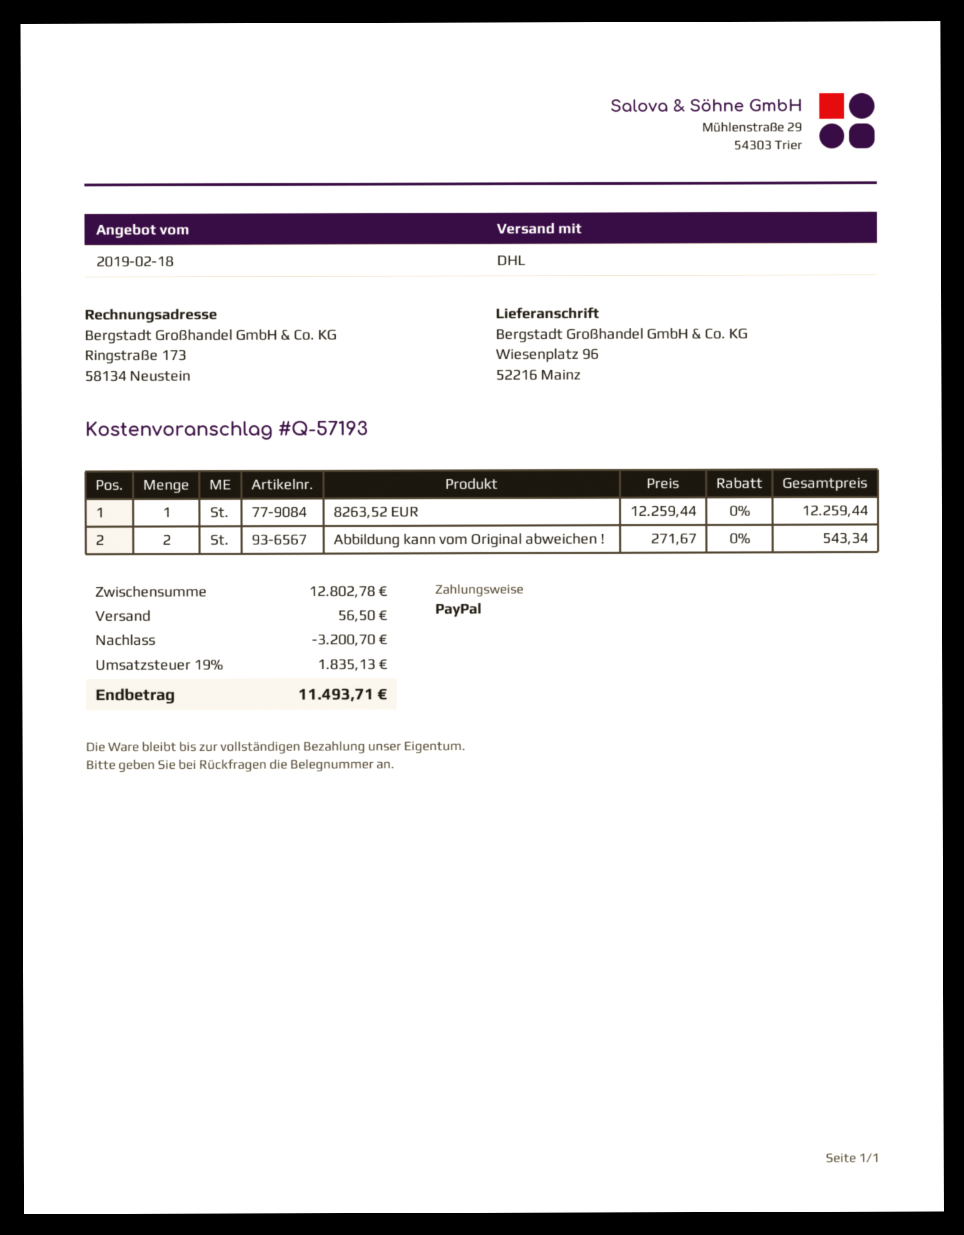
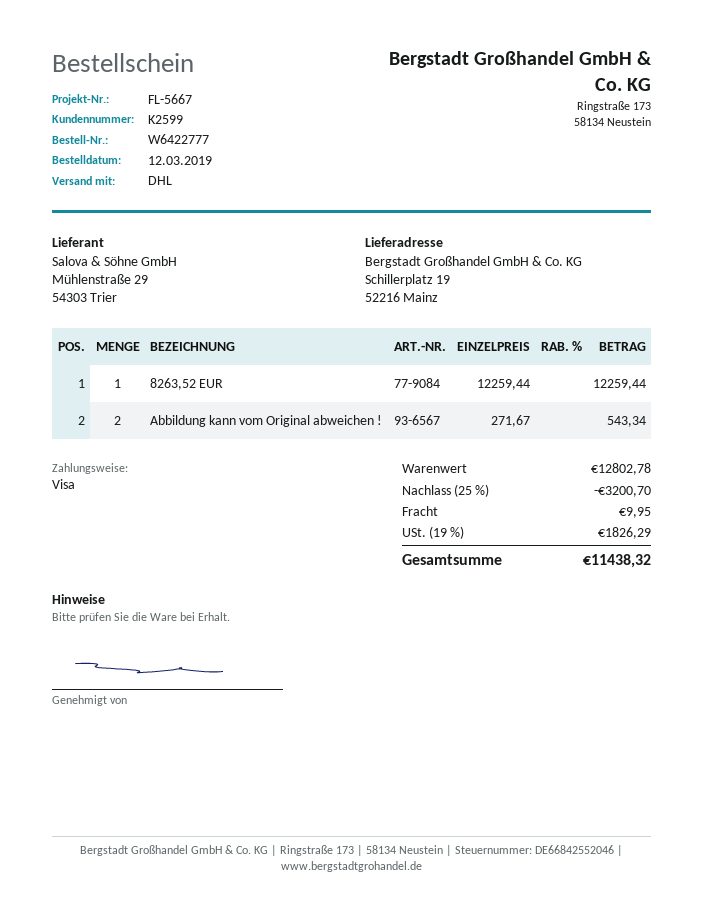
payment method: PayPal -> Visa
ship to: Wiesenplatz 96, 52216 Mainz -> Schillerplatz 19, 52216 Mainz
shipping: 56.50 -> 9.95
tax: 19% = 1835.13 -> 19% = 1826.29
total: 11493.71 -> 11438.32

